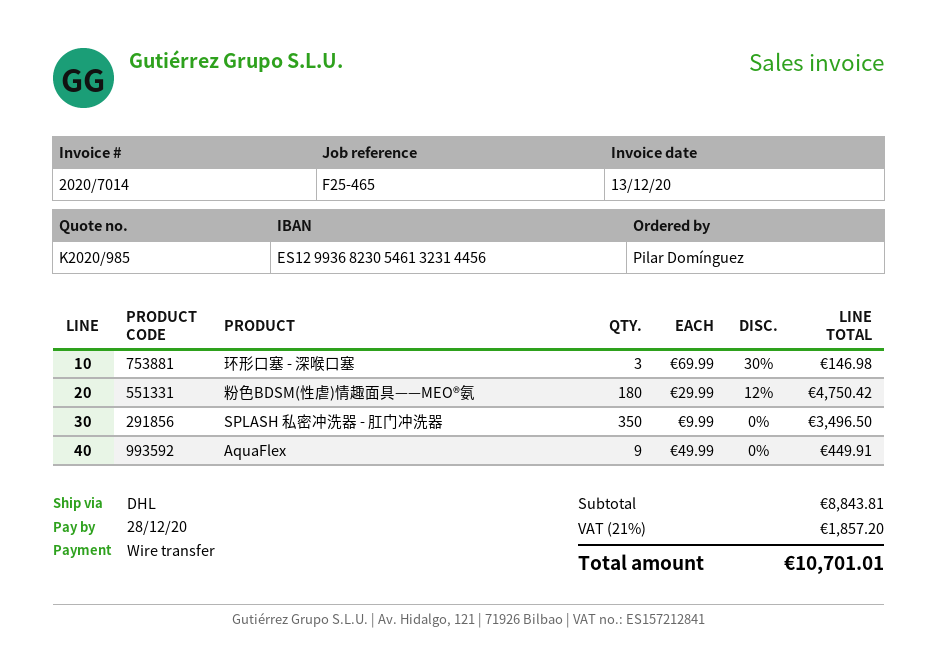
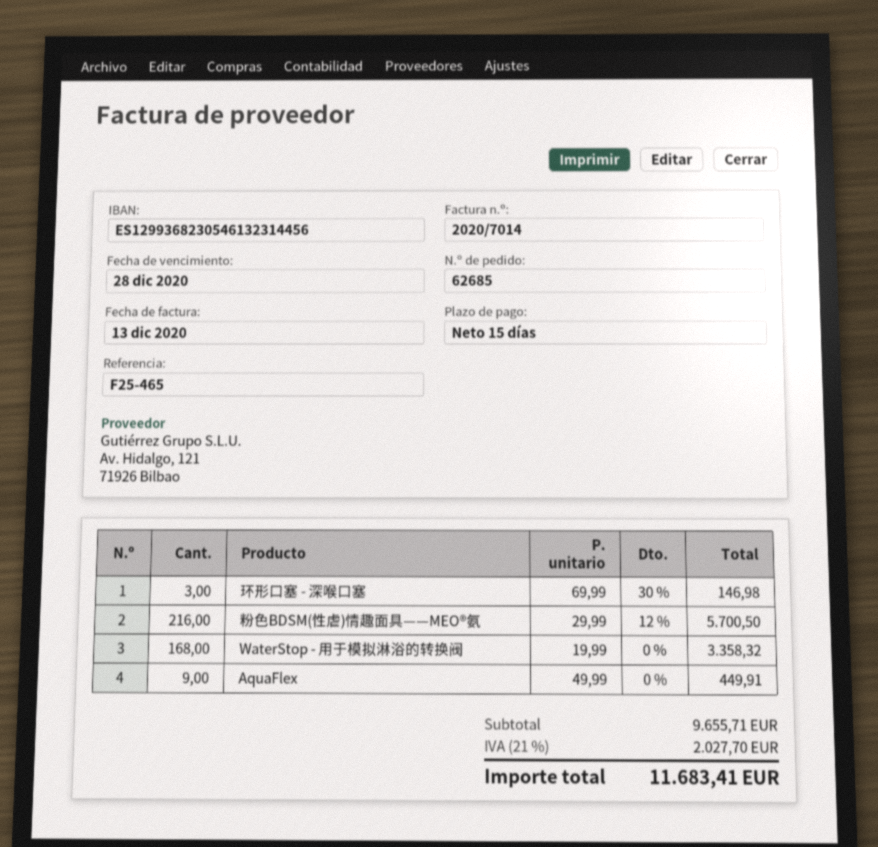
粉色BDSM(性虐)情趣面具——MEO®氨: 180 x 29.99 - 12% = 4750.42 -> 216 x 29.99 - 12% = 5700.50
SPLASH 私密冲洗器 - 肛门冲洗器: 350 x 9.99 = 3496.50 -> none
WaterStop - 用于模拟淋浴的转换阀: none -> 168 x 19.99 = 3358.32
subtotal: 8843.81 -> 9655.71
tax: 21% = 1857.20 -> 21% = 2027.70
total: 10701.01 -> 11683.41

